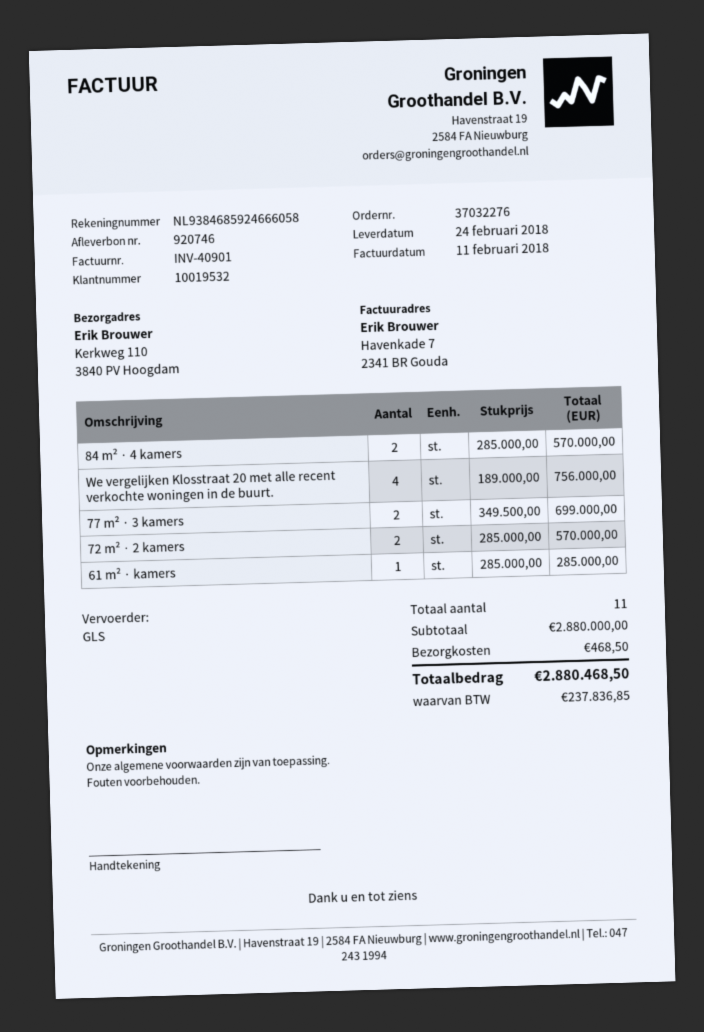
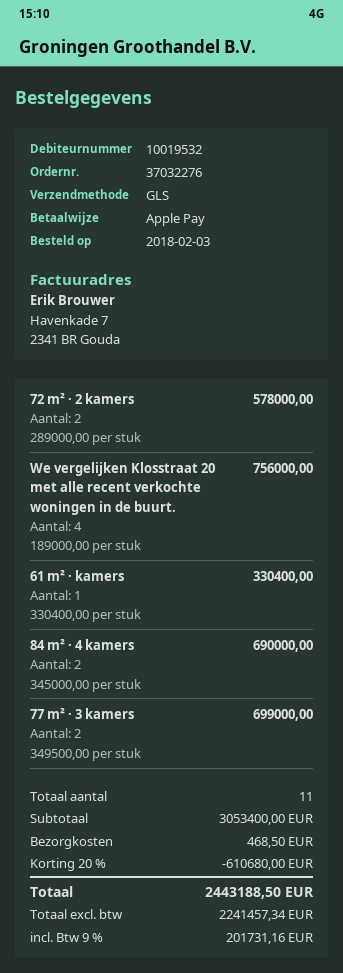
84 m² · 4 kamers: 2 x 285000.00 = 570000.00 -> 2 x 345000.00 = 690000.00
72 m² · 2 kamers: 2 x 285000.00 = 570000.00 -> 2 x 289000.00 = 578000.00
61 m² · kamers: 1 x 285000.00 = 285000.00 -> 1 x 330400.00 = 330400.00
subtotal: 2880000.00 -> 3053400.00
discount: none -> 20% = 610680.00
tax: 237836.85 -> 201731.16
total: 2880468.50 -> 2443188.50

